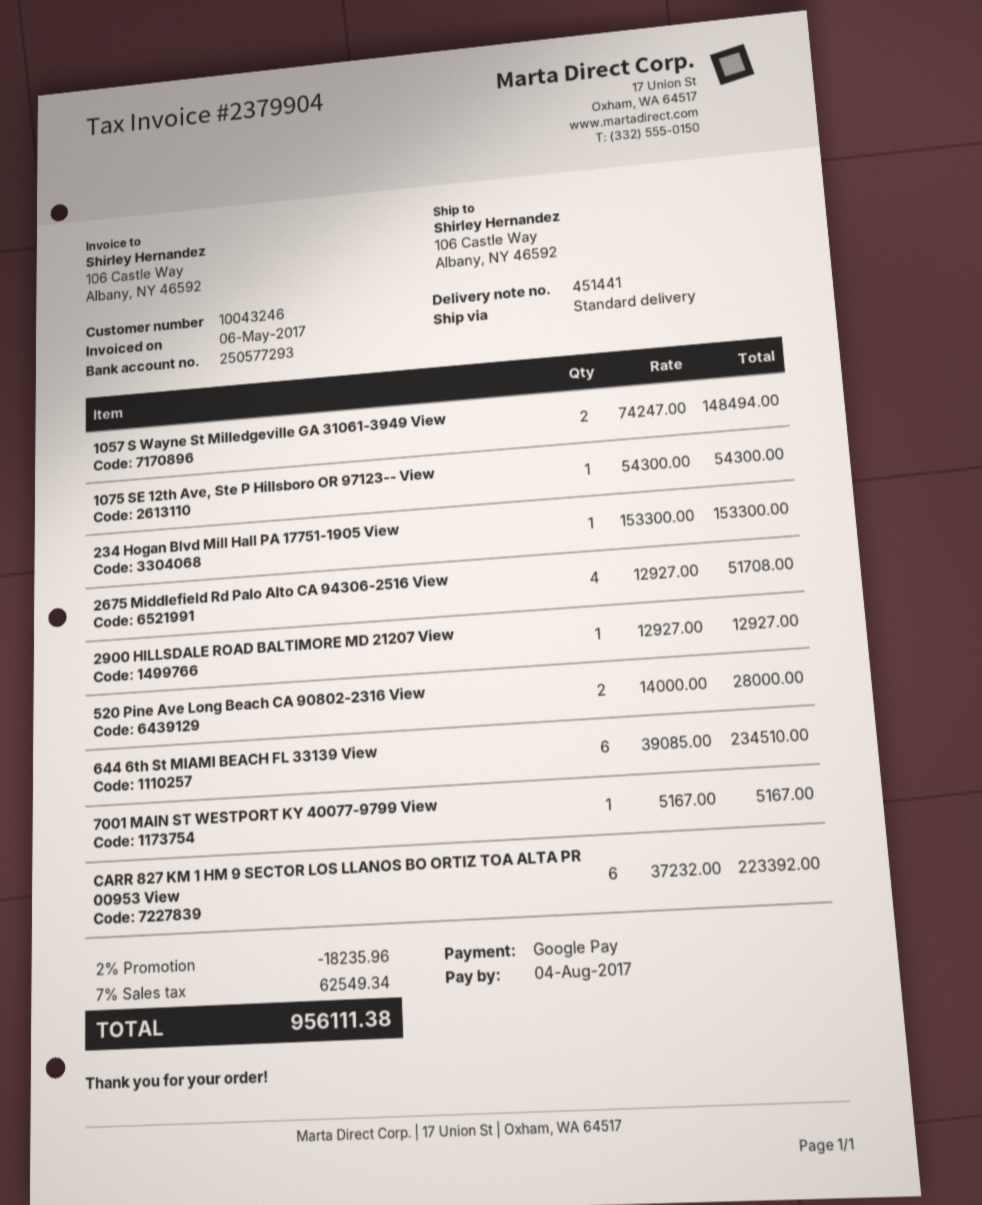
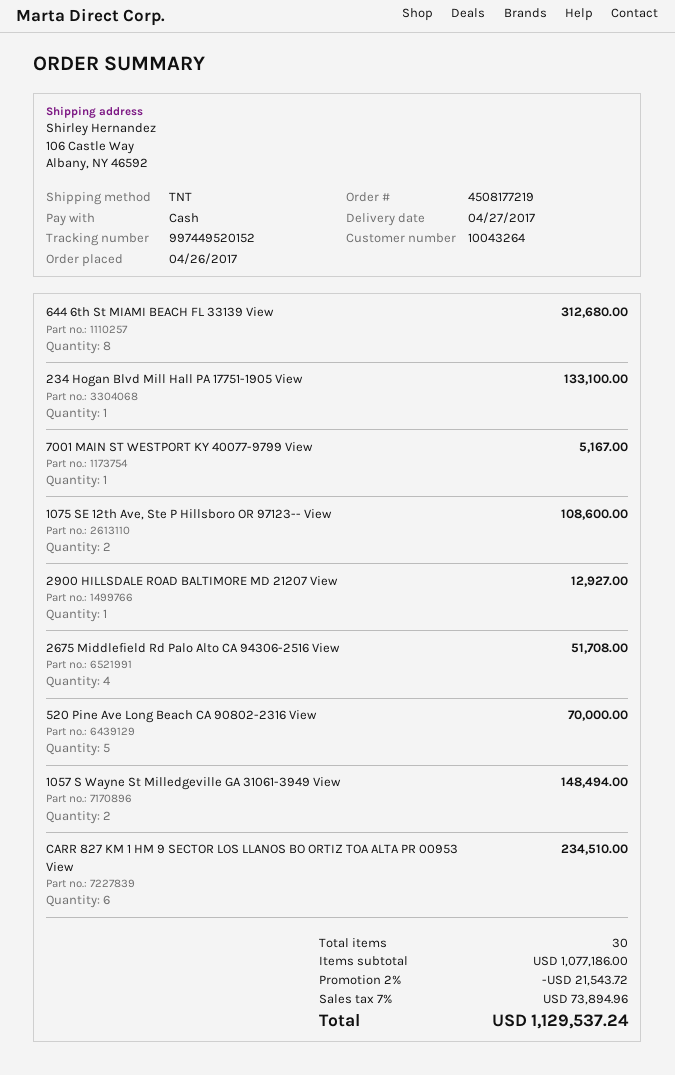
customer number: 10043246 -> 10043264
payment method: Google Pay -> cash
shipping method: standard -> TNT
1075 SE 12th Ave, Ste P Hillsboro OR 97123-- View: 1 for 54300.00 -> 2 for 108600.00
234 Hogan Blvd Mill Hall PA 17751-1905 View: 1 for 153300.00 -> 1 for 133100.00
520 Pine Ave Long Beach CA 90802-2316 View: 2 for 28000.00 -> 5 for 70000.00
644 6th St MIAMI BEACH FL 33139 View: 6 for 234510.00 -> 8 for 312680.00
CARR 827 KM 1 HM 9 SECTOR LOS LLANOS BO ORTIZ TOA ALTA PR 00953 View: 6 for 223392.00 -> 6 for 234510.00
discount: 2% = 18235.96 -> 2% = 21543.72
tax: 7% = 62549.34 -> 7% = 73894.96
total: 956111.38 -> 1129537.24

